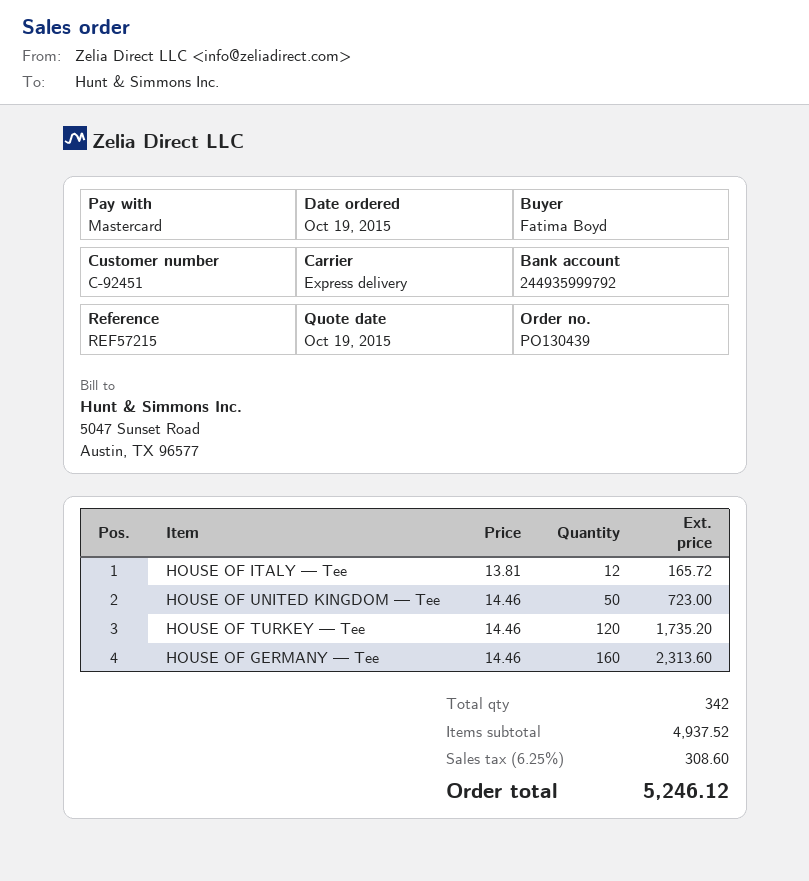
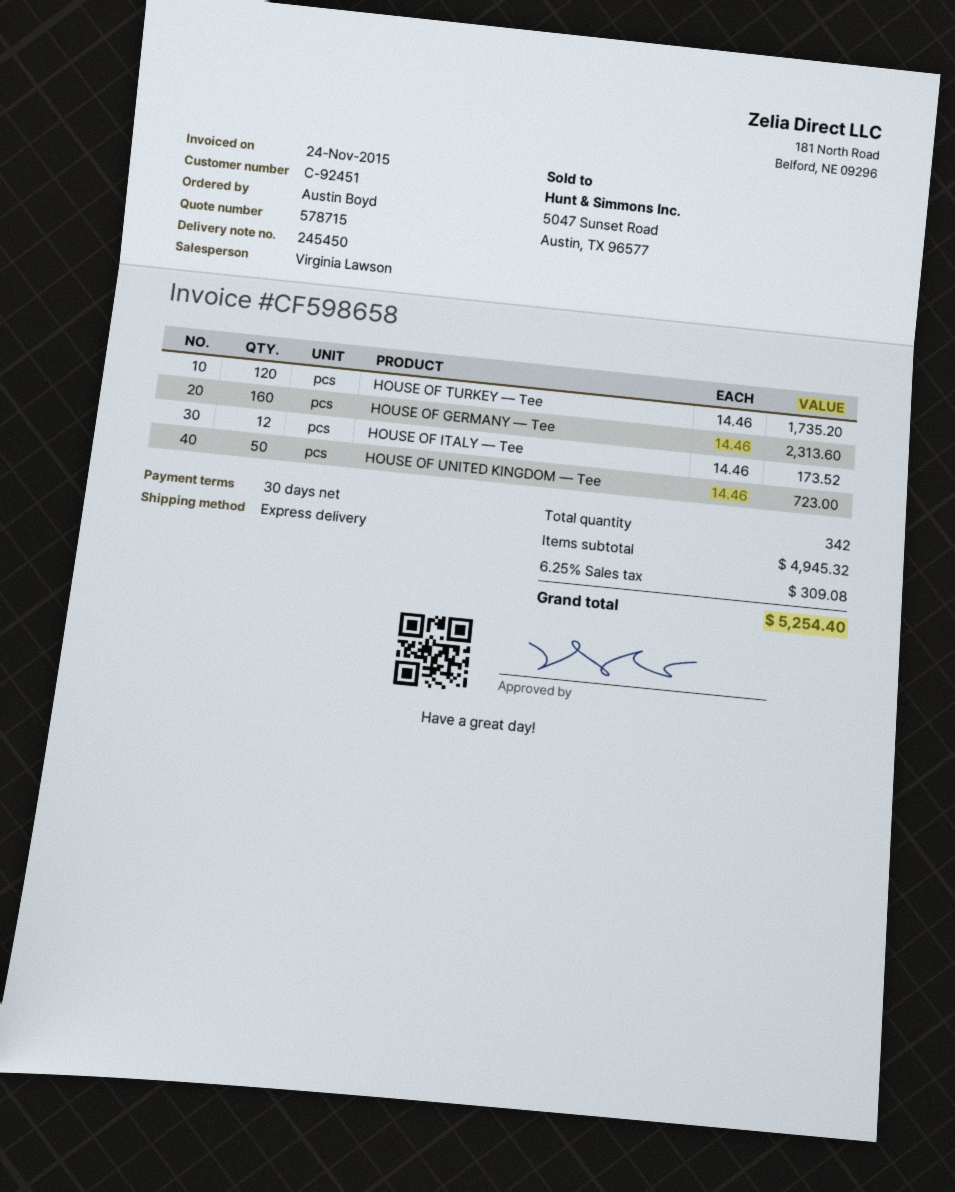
ordered by: Fatima Boyd -> Austin Boyd
HOUSE OF ITALY — Tee: 12 x 13.81 = 165.72 -> 12 x 14.46 = 173.52
subtotal: 4937.52 -> 4945.32
tax: 6.25% = 308.60 -> 6.25% = 309.08
total: 5246.12 -> 5254.40

